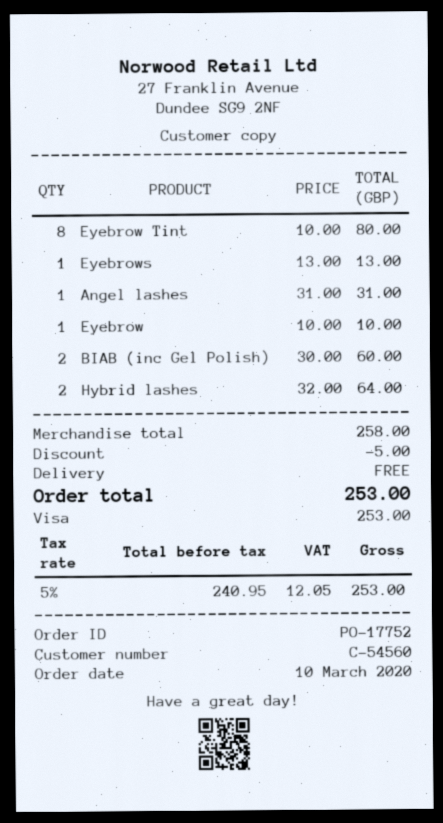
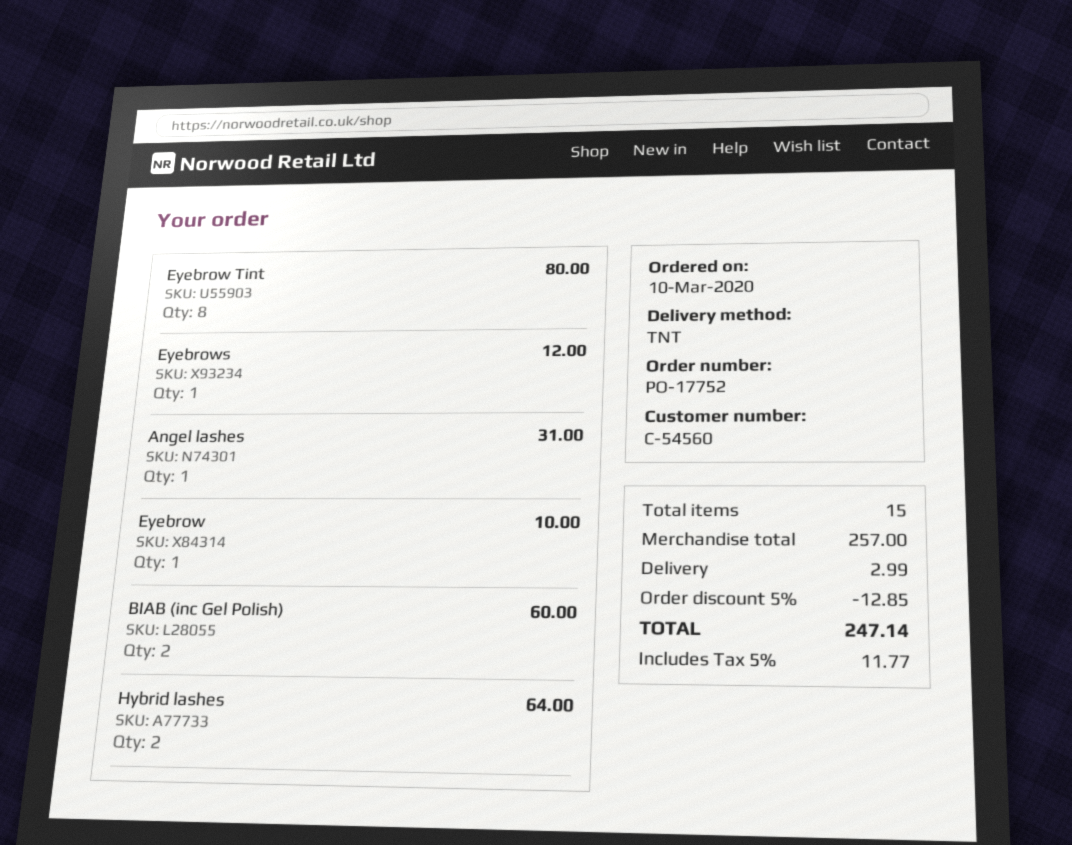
Eyebrows: 1 for 13.00 -> 1 for 12.00
subtotal: 258.00 -> 257.00
discount: 5.00 -> 12.85
shipping: 0.00 -> 2.99
tax: 5% = 12.05 -> 5% = 11.77
total: 253.00 -> 247.14

